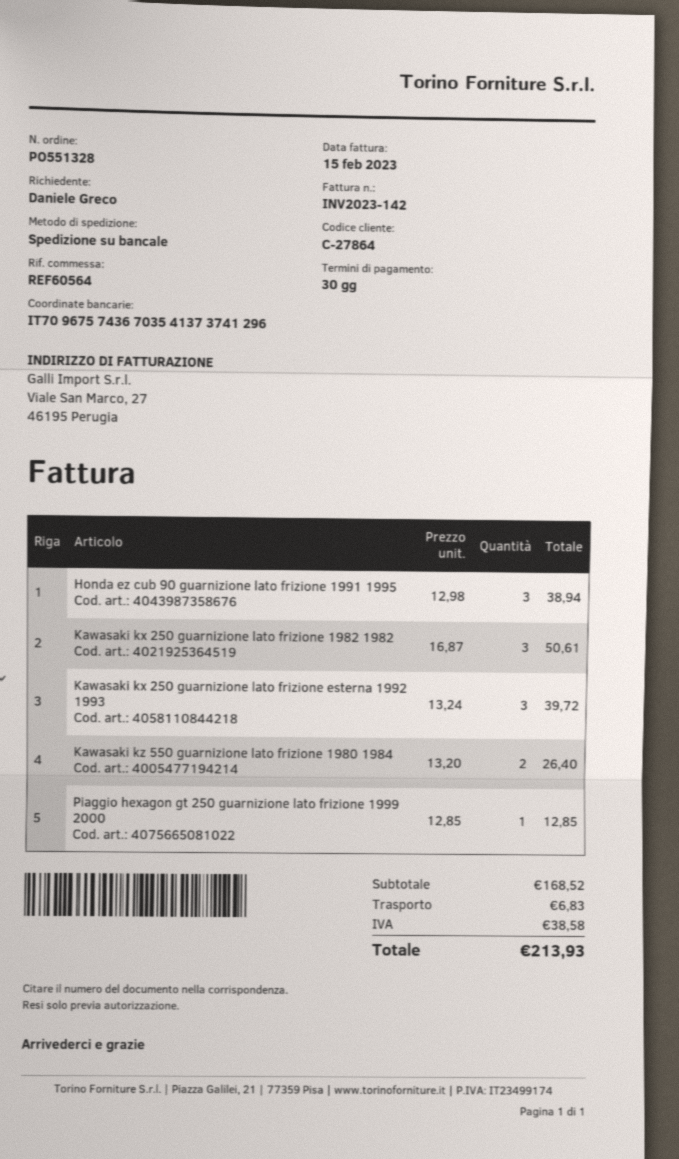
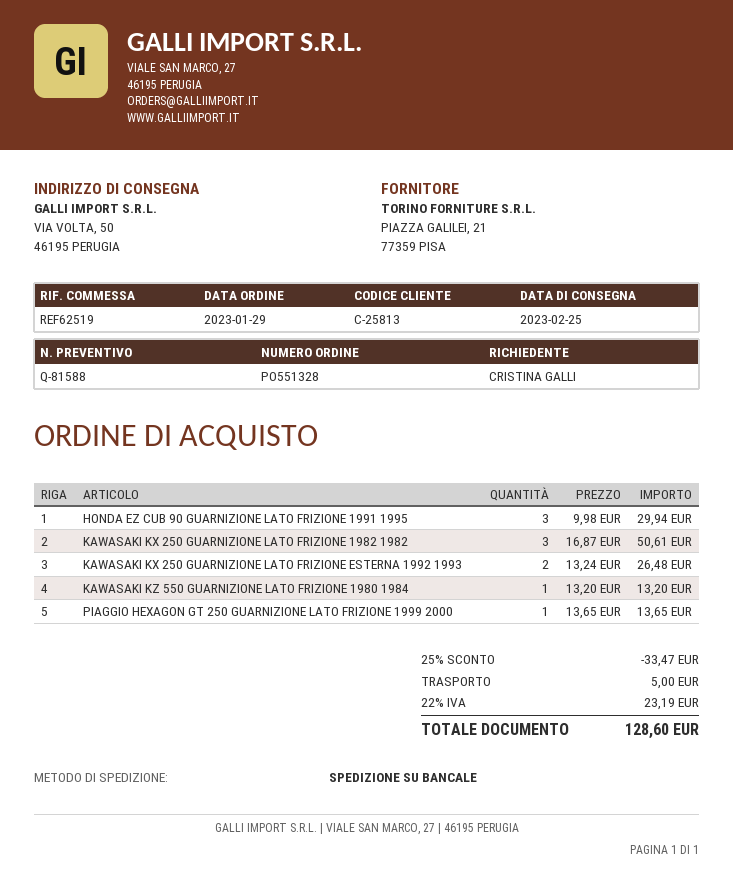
customer number: C-27864 -> C-25813
reference: REF60564 -> REF62519
ordered by: Daniele Greco -> CRISTINA GALLI
Honda ez cub 90 guarnizione lato frizione 1991 1995: 3 x 12.98 = 38.94 -> 3 x 9.98 = 29.94
Kawasaki kx 250 guarnizione lato frizione esterna 1992 1993: 3 x 13.24 = 39.72 -> 2 x 13.24 = 26.48
Kawasaki kz 550 guarnizione lato frizione 1980 1984: 2 x 13.20 = 26.40 -> 1 x 13.20 = 13.20
Piaggio hexagon gt 250 guarnizione lato frizione 1999 2000: 1 x 12.85 = 12.85 -> 1 x 13.65 = 13.65
discount: none -> 25% = 33.47
shipping: 6.83 -> 5.00
tax: 38.58 -> 23.19
total: 213.93 -> 128.60

